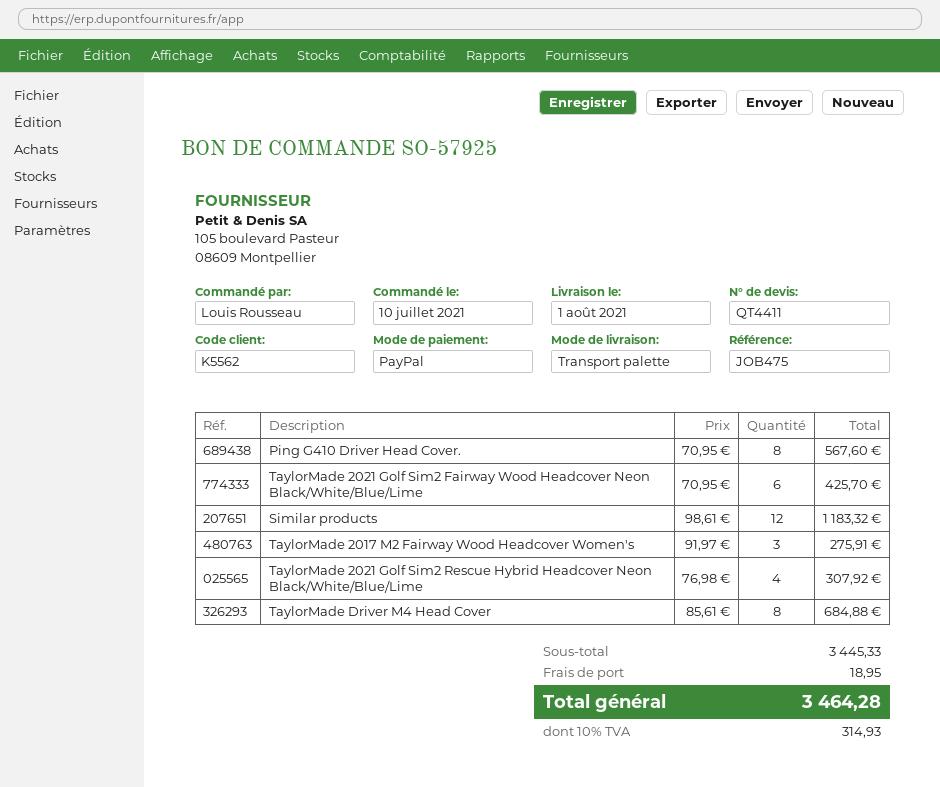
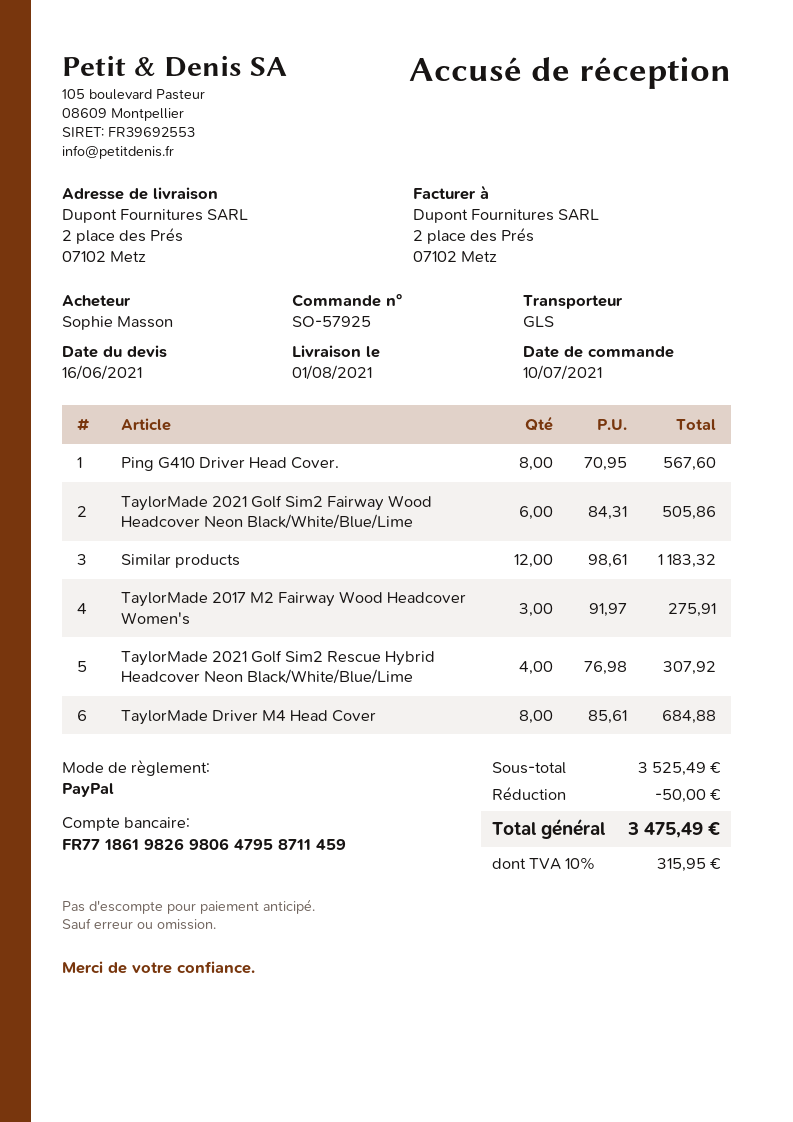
ordered by: Louis Rousseau -> Sophie Masson
shipping method: pallet freight -> GLS
TaylorMade 2021 Golf Sim2 Fairway Wood Headcover Neon Black/White/Blue/Lime: 6 x 70.95 = 425.70 -> 6 x 84.31 = 505.86
subtotal: 3445.33 -> 3525.49
discount: none -> 50.00
shipping: 18.95 -> none
tax: 10% = 314.93 -> 10% = 315.95
total: 3464.28 -> 3475.49

